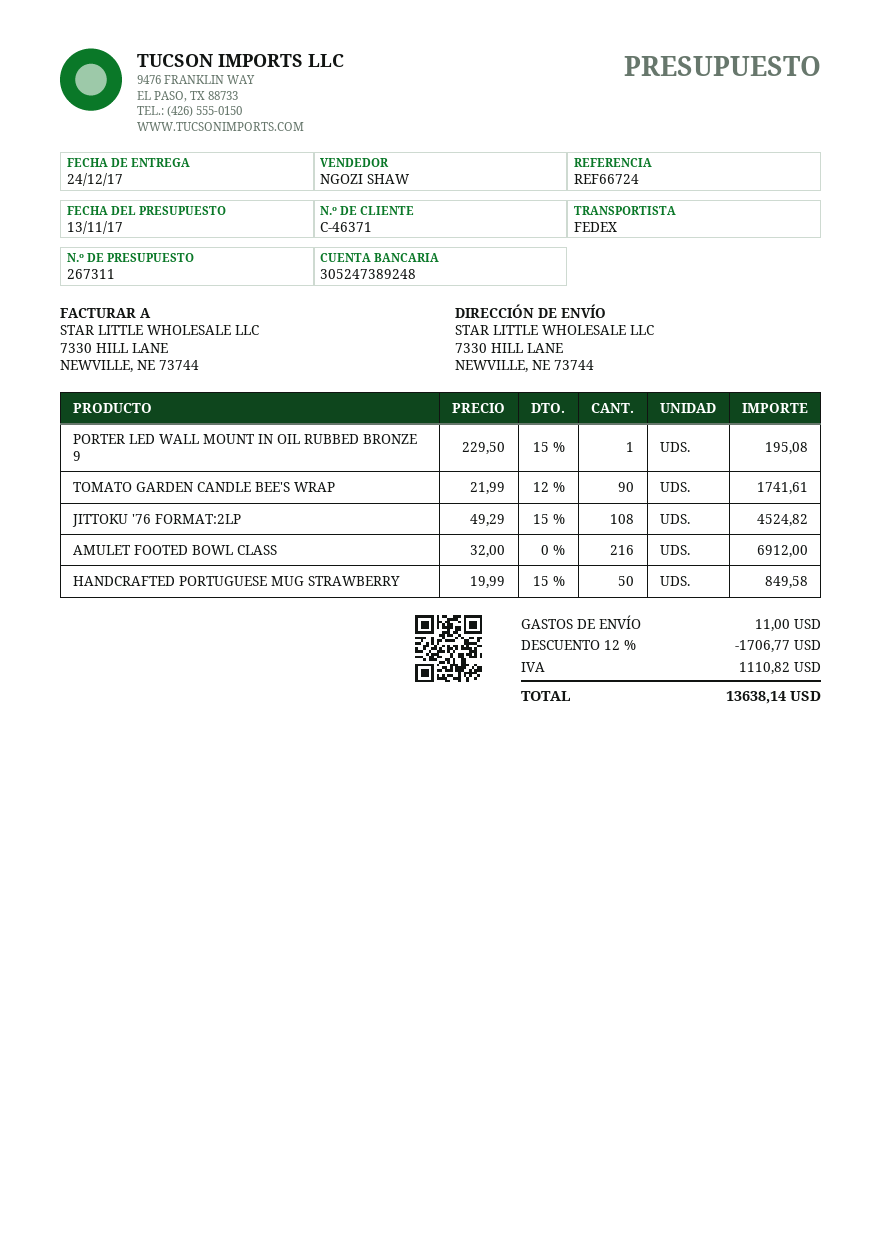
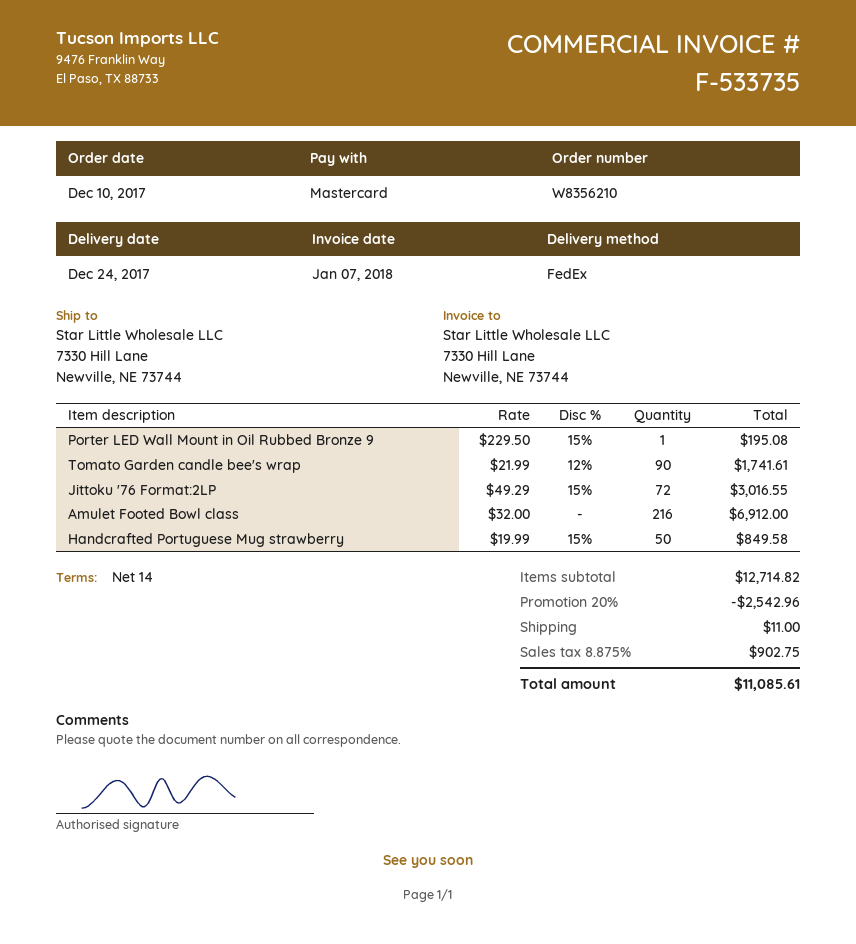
JITTOKU '76 FORMAT:2LP: 108 x 49.29 - 15% = 4524.82 -> 72 x 49.29 - 15% = 3016.55
discount: 12% = 1706.77 -> 20% = 2542.96
tax: 1110.82 -> 902.75
total: 13638.14 -> 11085.61

